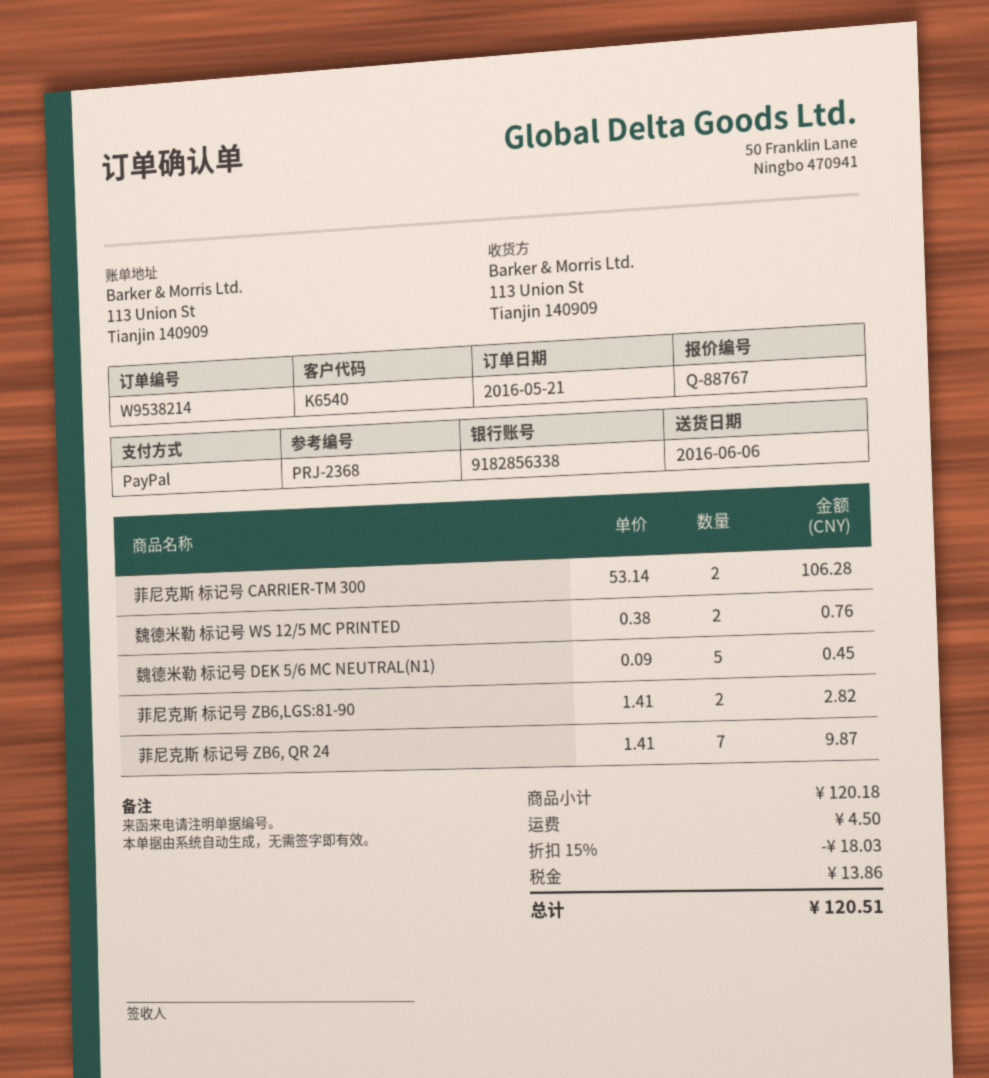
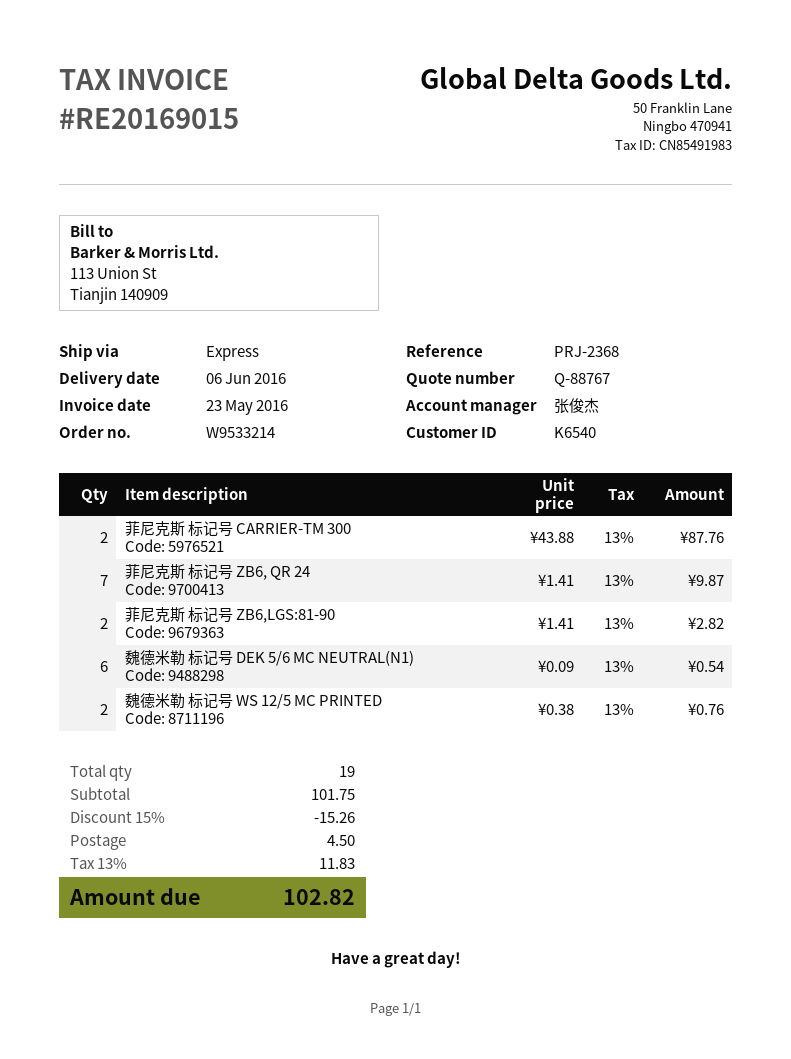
order number: W9538214 -> W9533214
菲尼克斯 标记号 CARRIER-TM 300: 2 x 53.14 = 106.28 -> 2 x 43.88 = 87.76
魏德米勒 标记号 DEK 5/6 MC NEUTRAL(N1): 5 x 0.09 = 0.45 -> 6 x 0.09 = 0.54
subtotal: 120.18 -> 101.75
discount: 15% = 18.03 -> 15% = 15.26
tax: 13.86 -> 11.83
total: 120.51 -> 102.82

